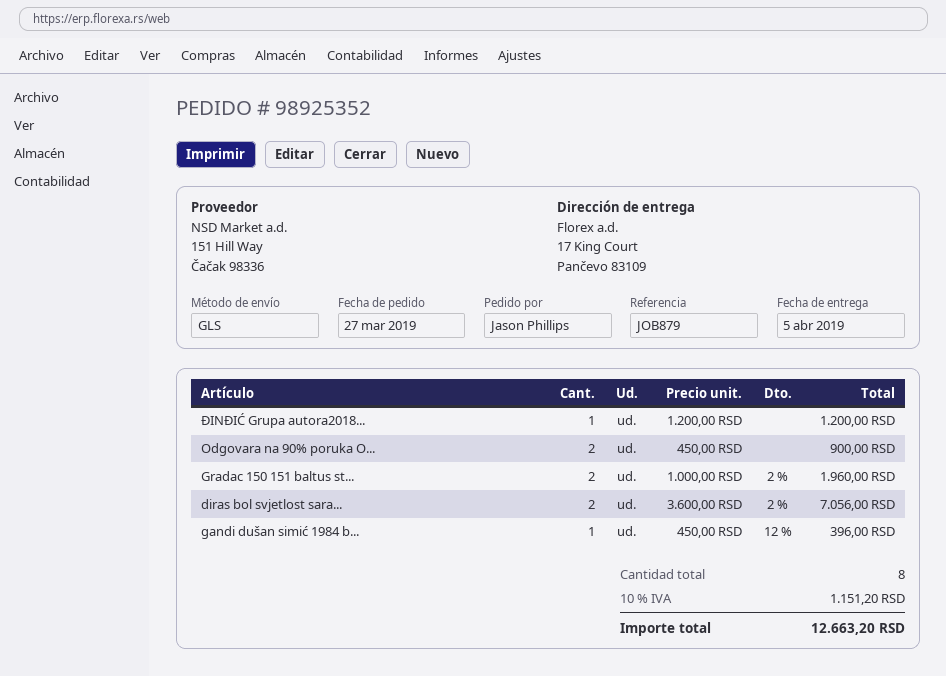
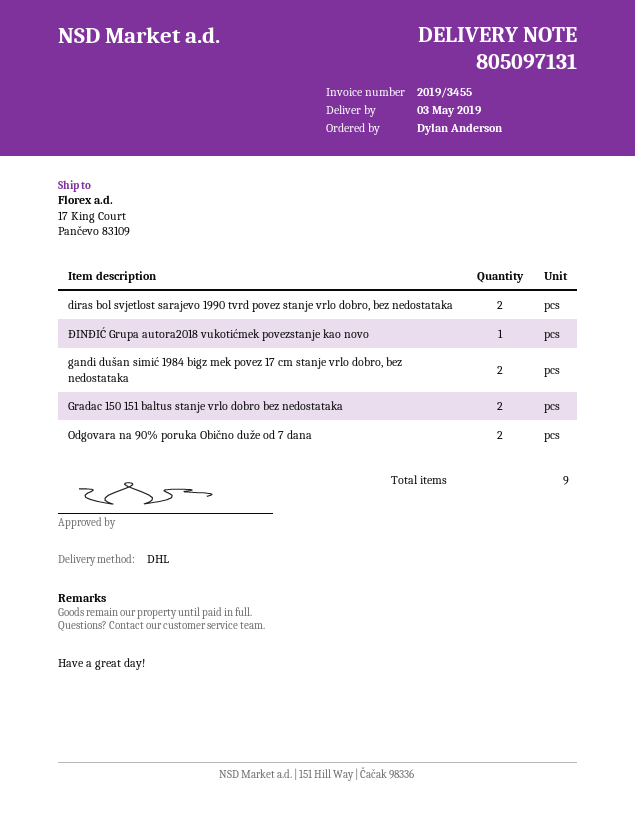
delivery date: 2019-04-05 -> 2019-05-03
ordered by: Jason Phillips -> Dylan Anderson
shipping method: GLS -> DHL
gandi dušan simić 1984 b...: 1 -> 2
total quantity: 8 -> 9

